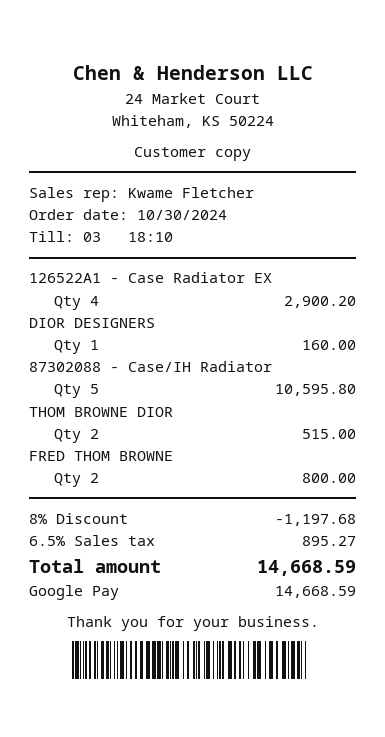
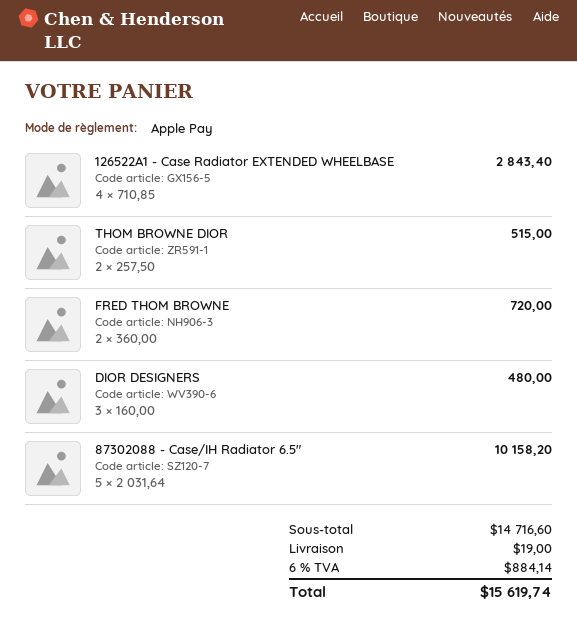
payment method: Google Pay -> Apple Pay
126522A1 - Case Radiator EX: 4 for 2900.20 -> 4 for 2843.40
DIOR DESIGNERS: 1 for 160.00 -> 3 for 480.00
87302088 - Case/IH Radiator: 5 for 10595.80 -> 5 for 10158.20
FRED THOM BROWNE: 2 for 800.00 -> 2 for 720.00
discount: 8% = 1197.68 -> none
shipping: none -> 19.00
tax: 6.5% = 895.27 -> 6% = 884.14
total: 14668.59 -> 15619.74

